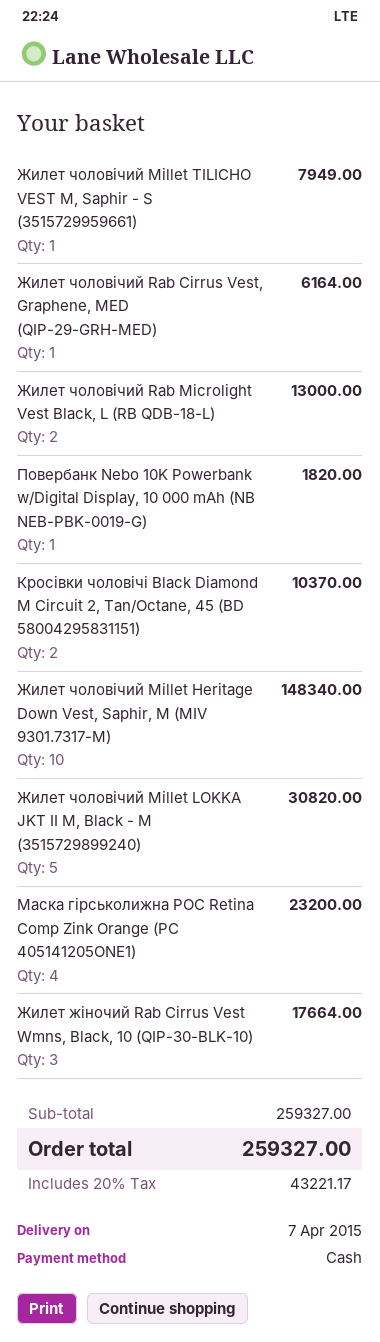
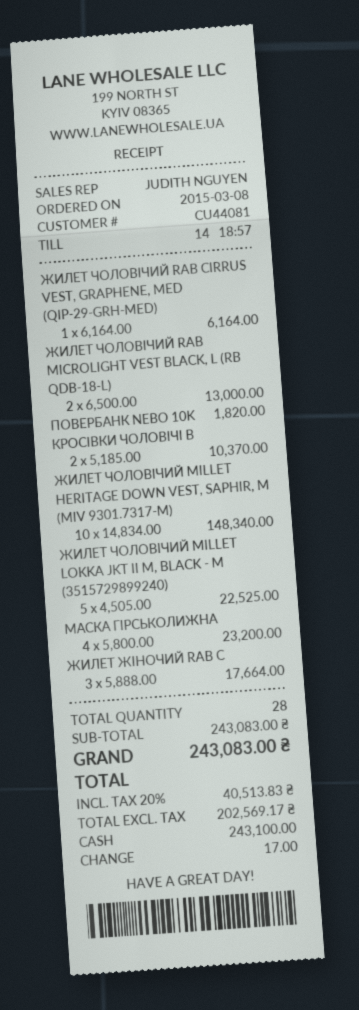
Жилет чоловічий Millet TILICHO VEST M, Saphir - S (3515729959661): 1 for 7949.00 -> none
Жилет чоловічий Millet LOKKA JKT II M, Black - M (3515729899240): 5 for 30820.00 -> 5 for 22525.00
subtotal: 259327.00 -> 243083.00
tax: 20% = 43221.17 -> 20% = 40513.83
total: 259327.00 -> 243083.00

